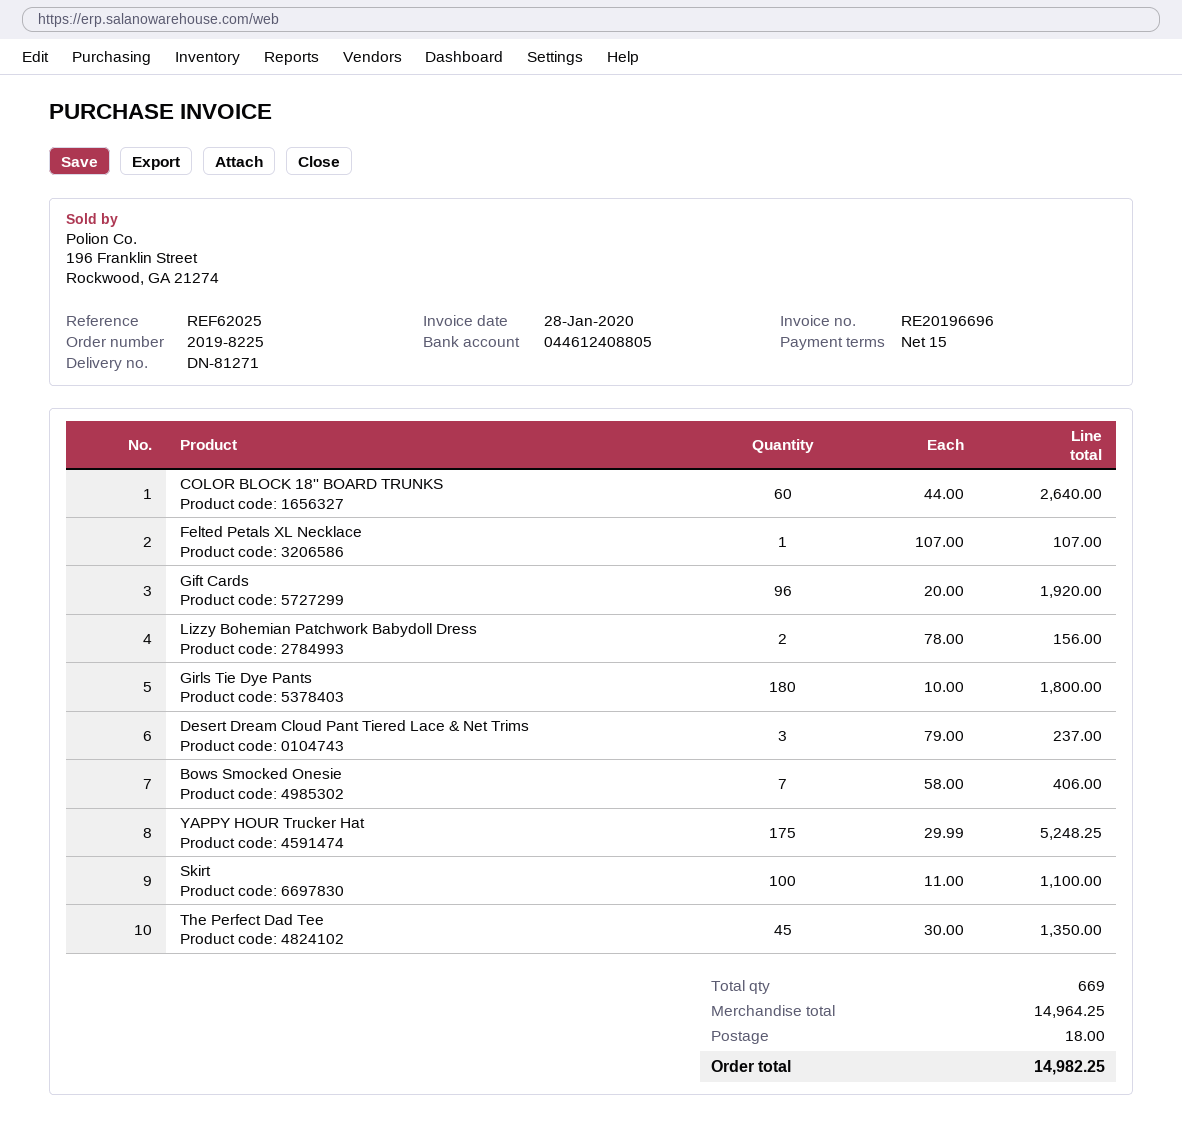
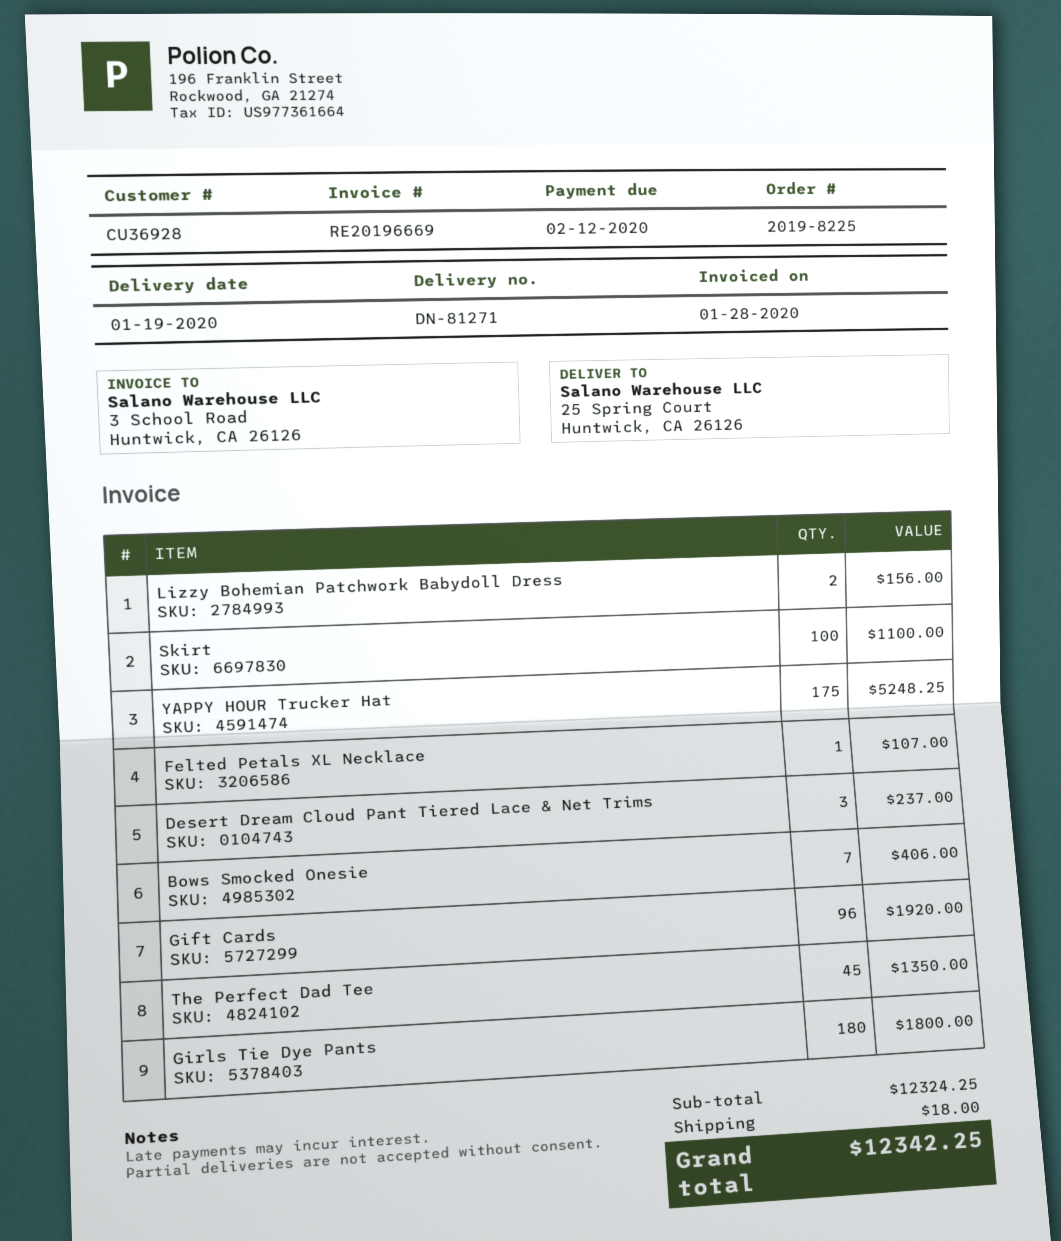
invoice number: RE20196696 -> RE20196669
COLOR BLOCK 18'' BOARD TRUNKS: 60 for 2640.00 -> none
subtotal: 14964.25 -> 12324.25
total: 14982.25 -> 12342.25

